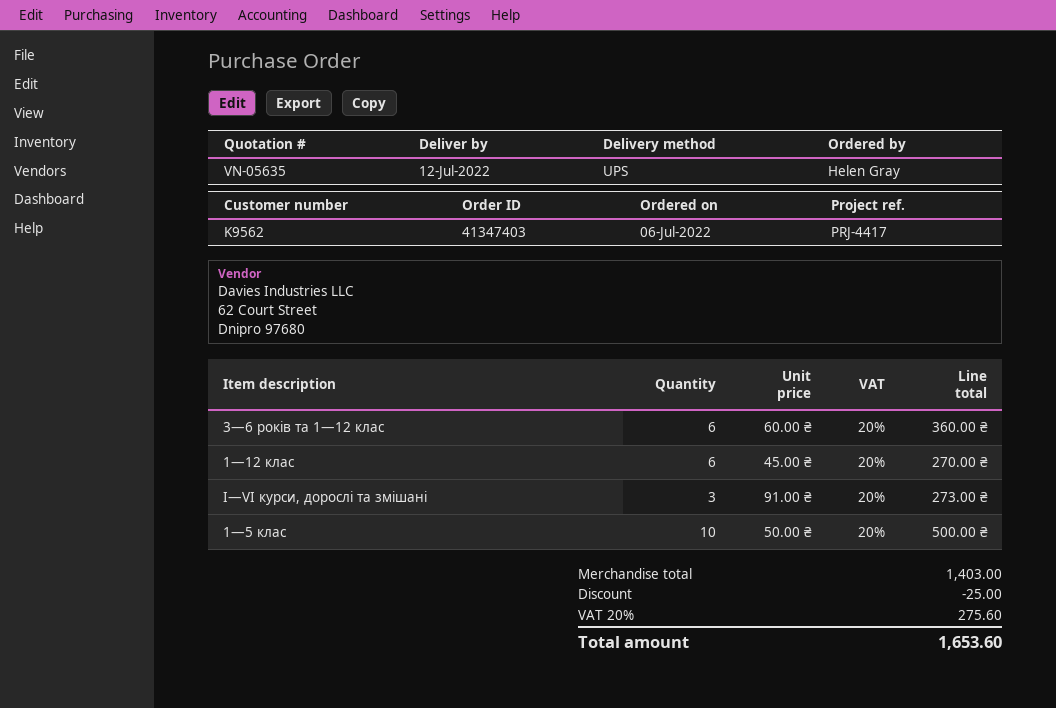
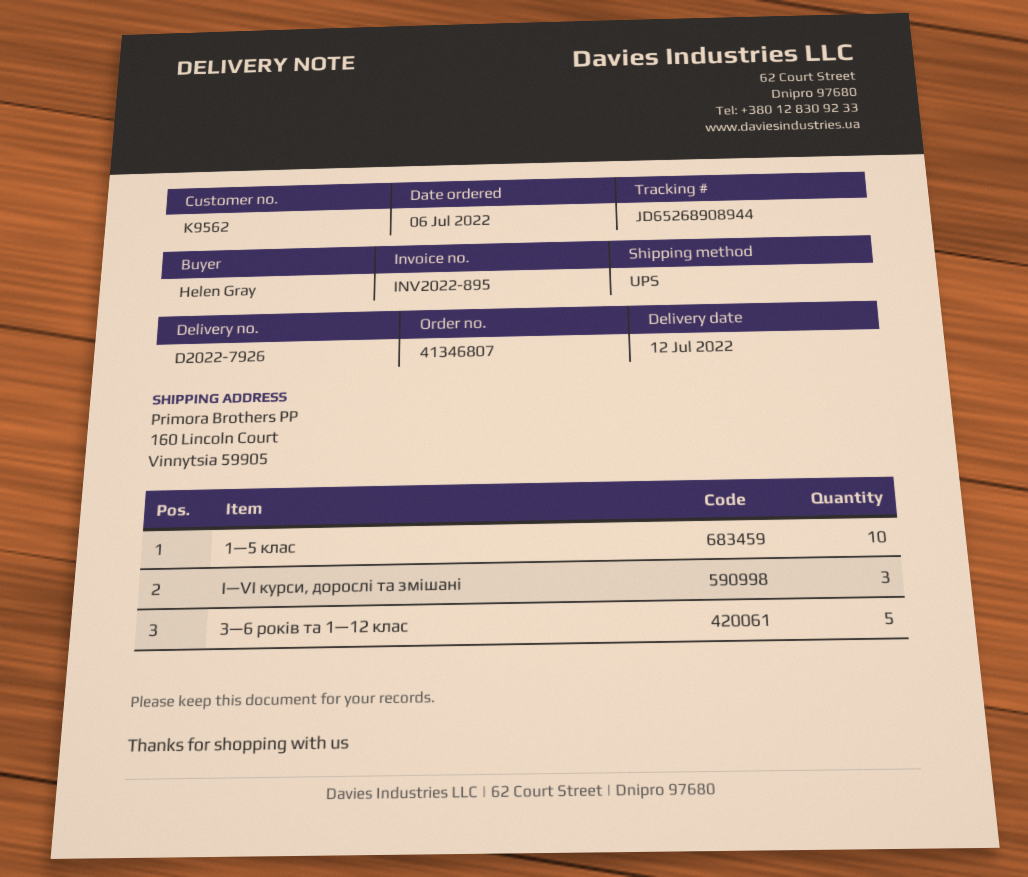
order number: 41347403 -> 41346807
3—6 років та 1—12 клас: 6 -> 5
1—12 клас: 6 -> none

